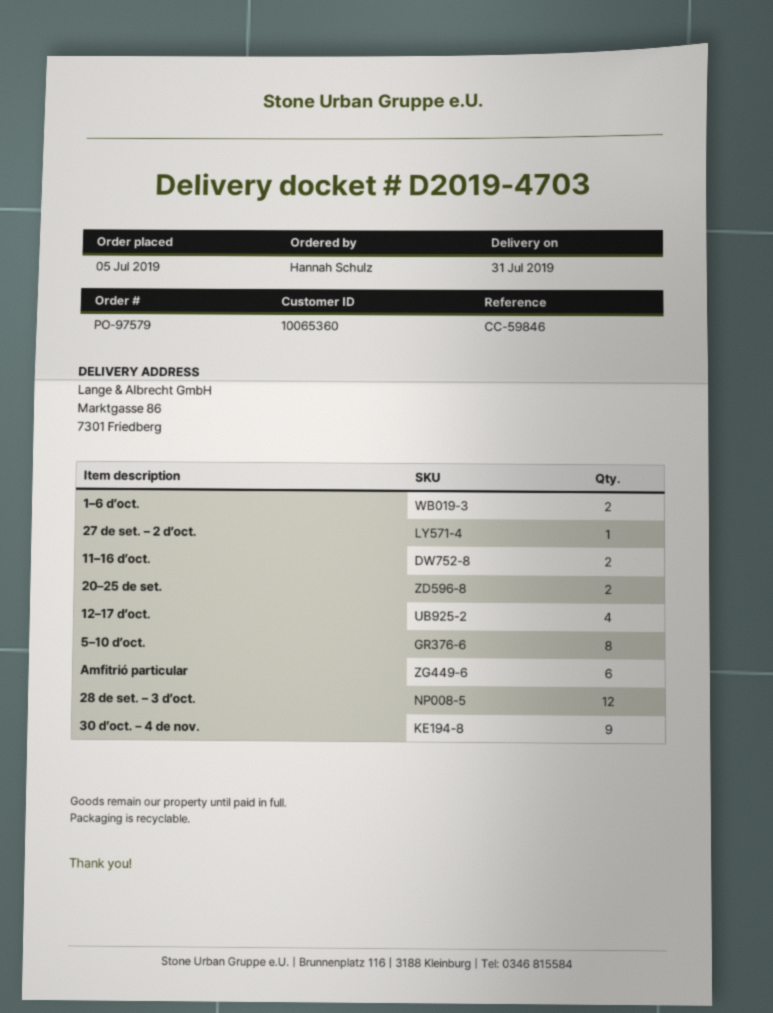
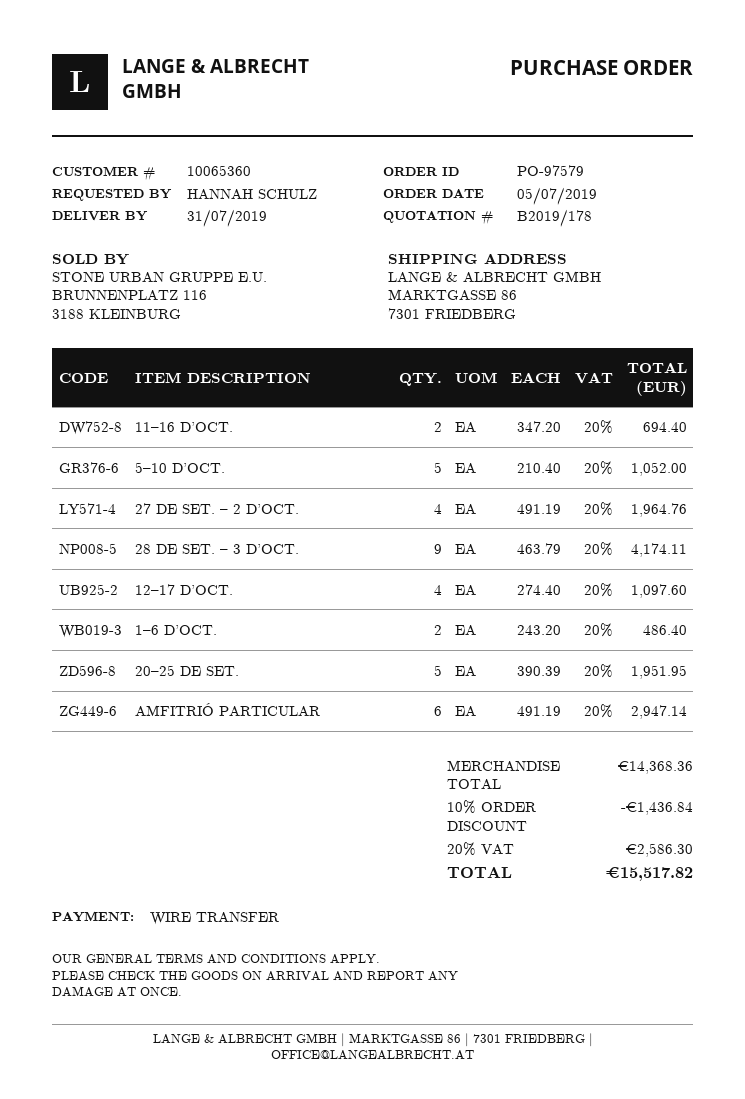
27 de set. – 2 d’oct.: 1 -> 4
20–25 de set.: 2 -> 5
5–10 d’oct.: 8 -> 5
28 de set. – 3 d’oct.: 12 -> 9
30 d’oct. – 4 de nov.: 9 -> none

